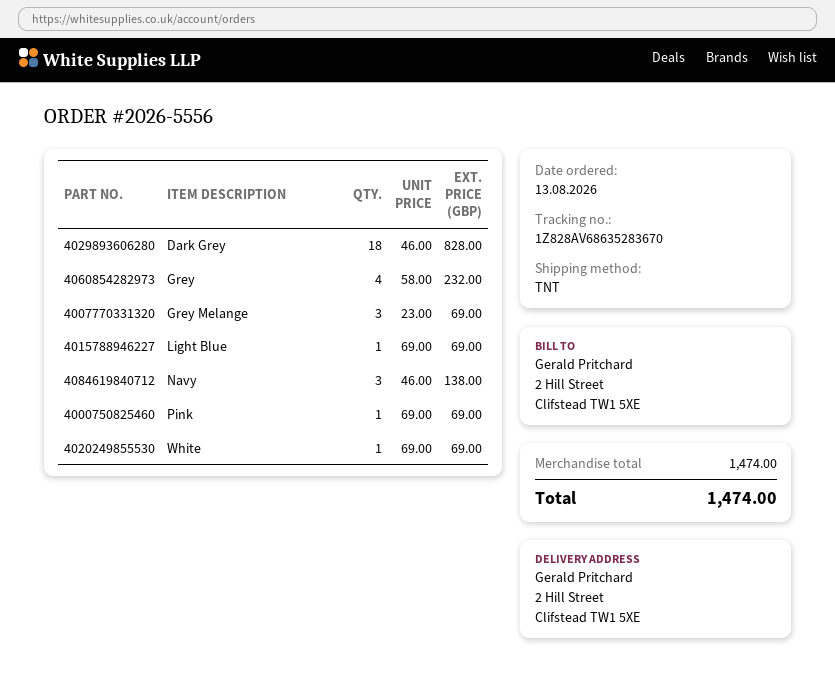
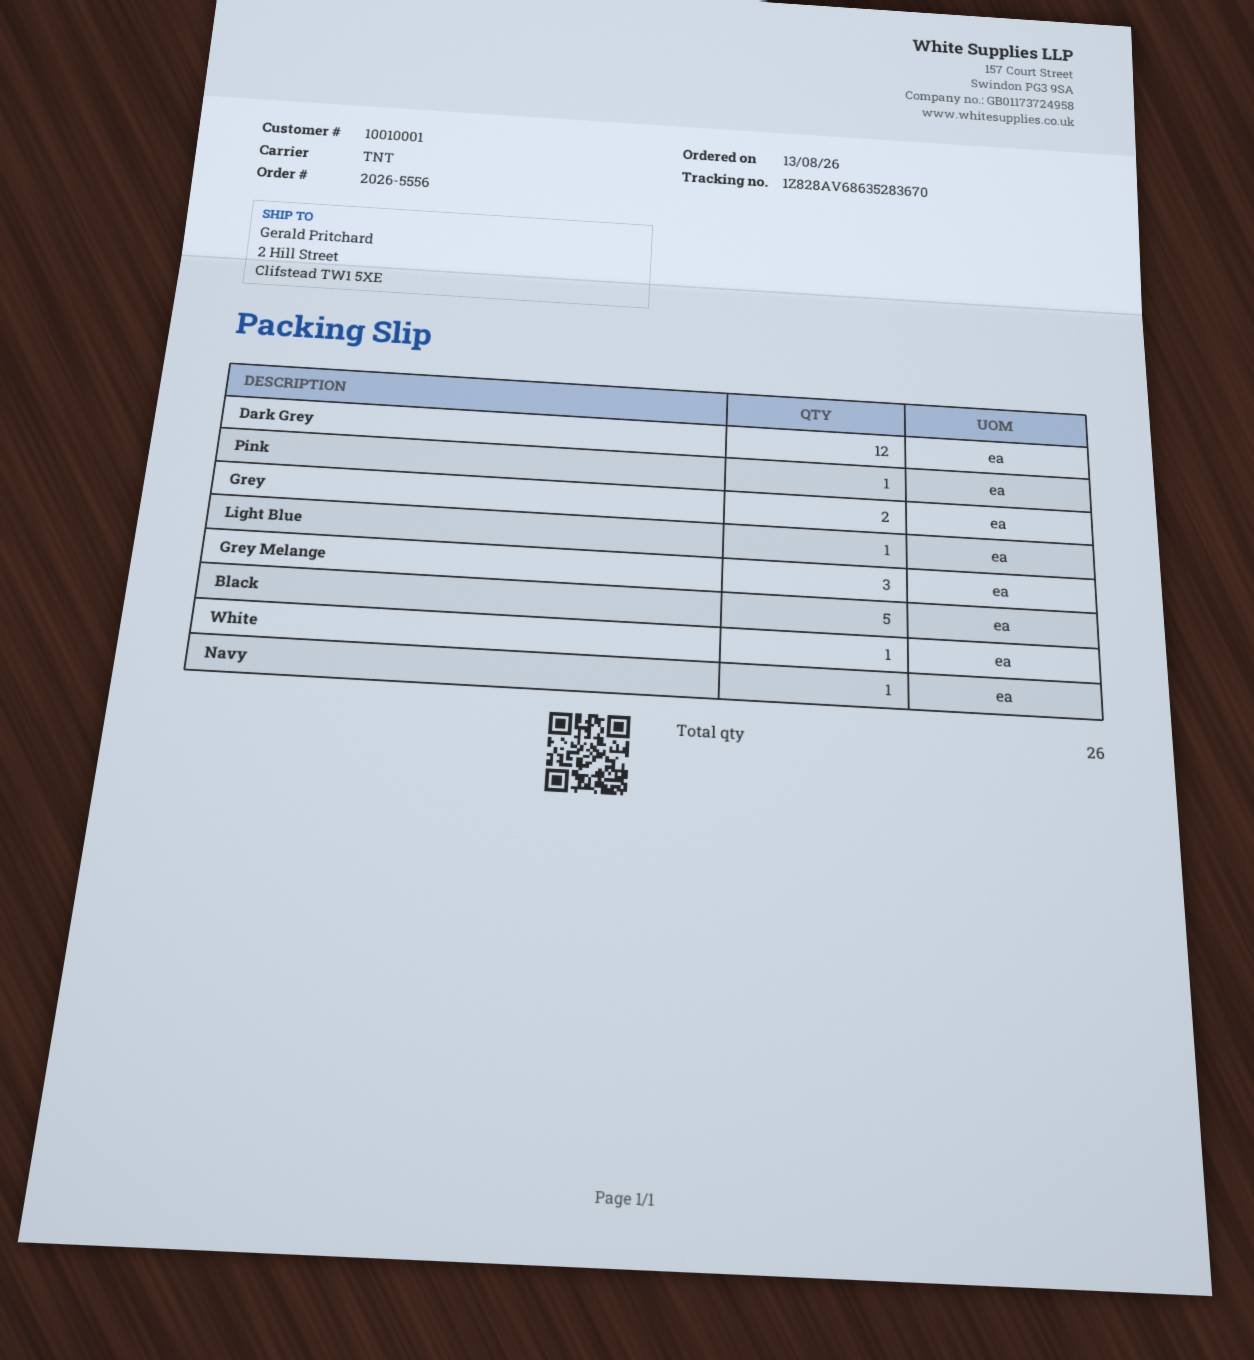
Dark Grey: 18 -> 12
Grey: 4 -> 2
Navy: 3 -> 1
Black: none -> 5

